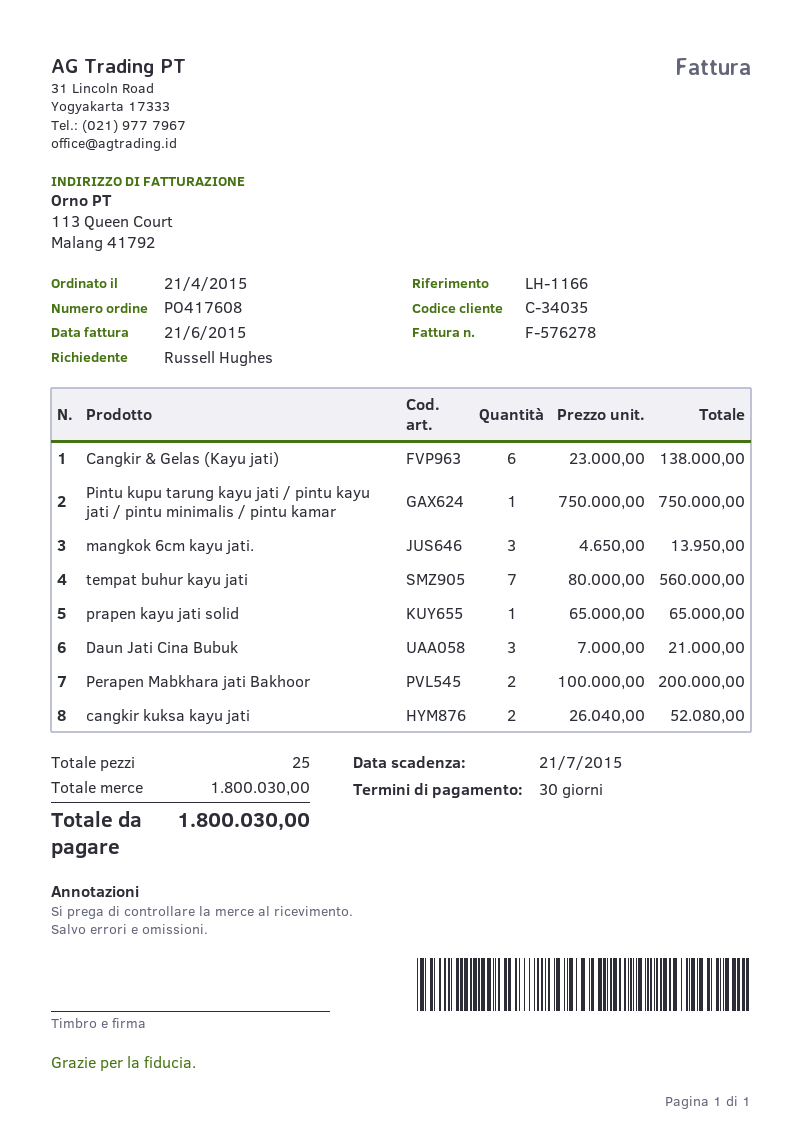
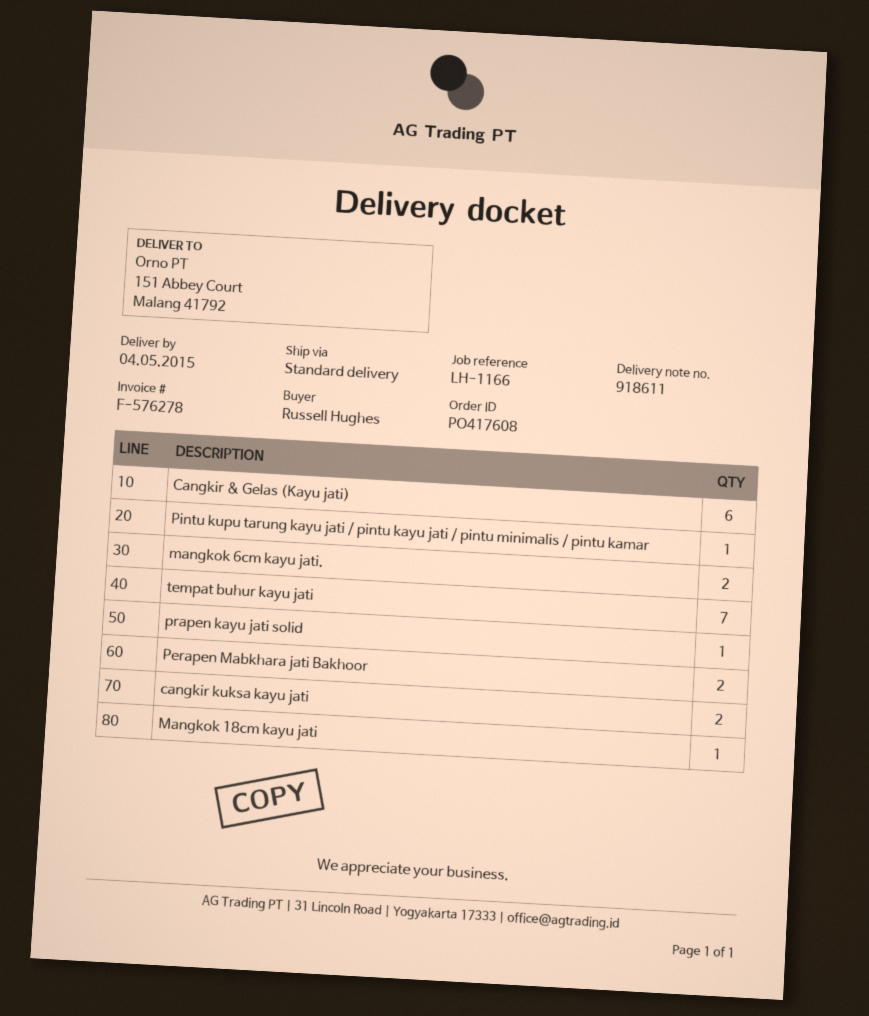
mangkok 6cm kayu jati.: 3 -> 2
Daun Jati Cina Bubuk: 3 -> none
Mangkok 18cm kayu jati: none -> 1

